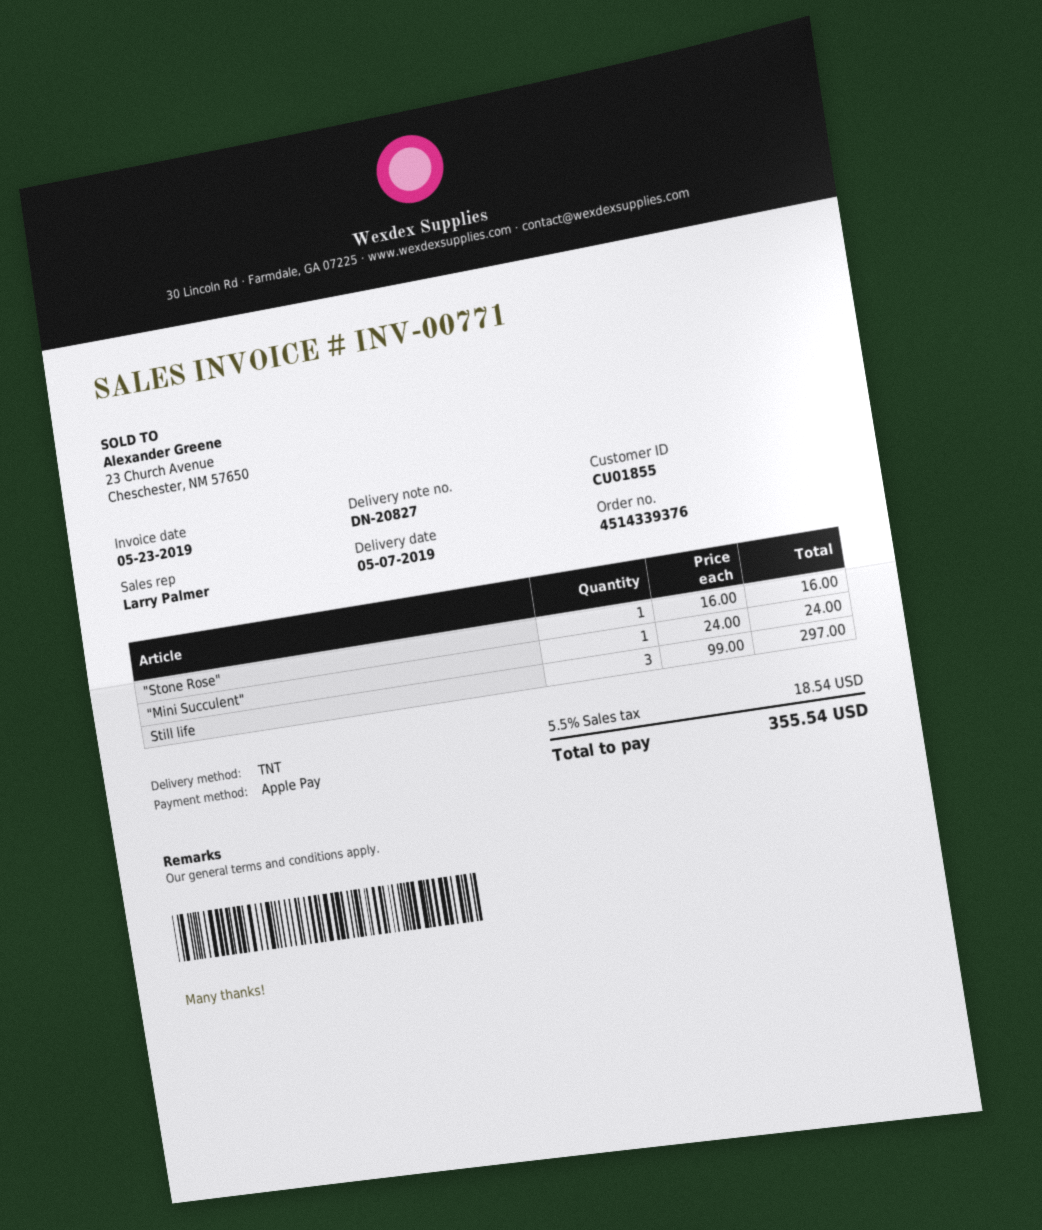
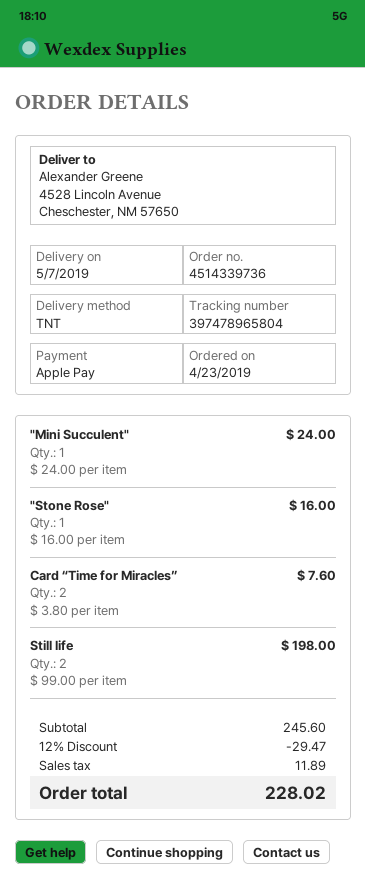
order number: 4514339376 -> 4514339736
Still life: 3 x 99.00 = 297.00 -> 2 x 99.00 = 198.00
Card “Time for Miracles”: none -> 2 x 3.80 = 7.60
discount: none -> 12% = 29.47
tax: 18.54 -> 11.89
total: 355.54 -> 228.02

